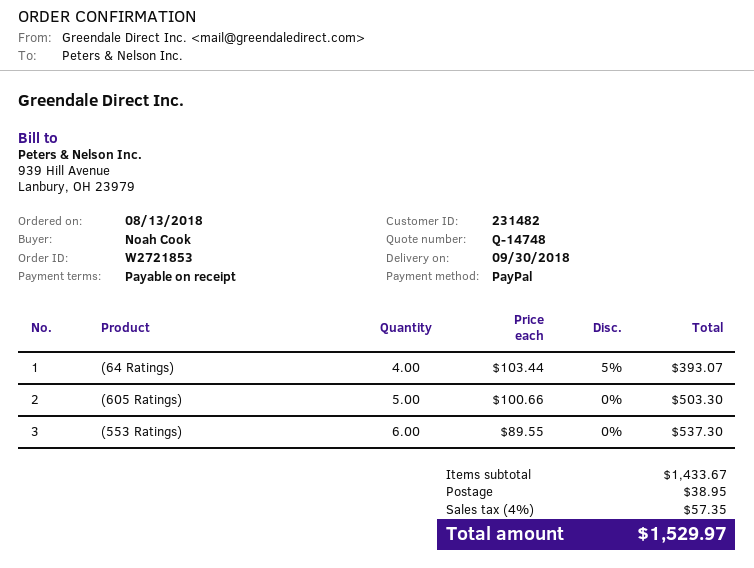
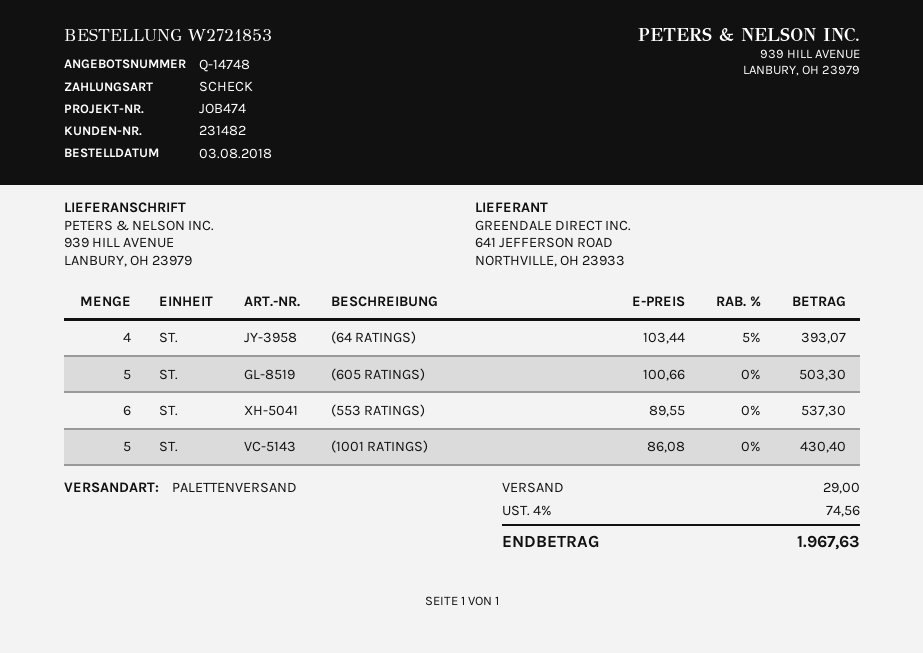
order date: 2018-08-13 -> 2018-08-03
payment method: PayPal -> cheque
(1001 RATINGS): none -> 5 x 86.08 = 430.40
shipping: 38.95 -> 29.00
tax: 4% = 57.35 -> 4% = 74.56
total: 1529.97 -> 1967.63

